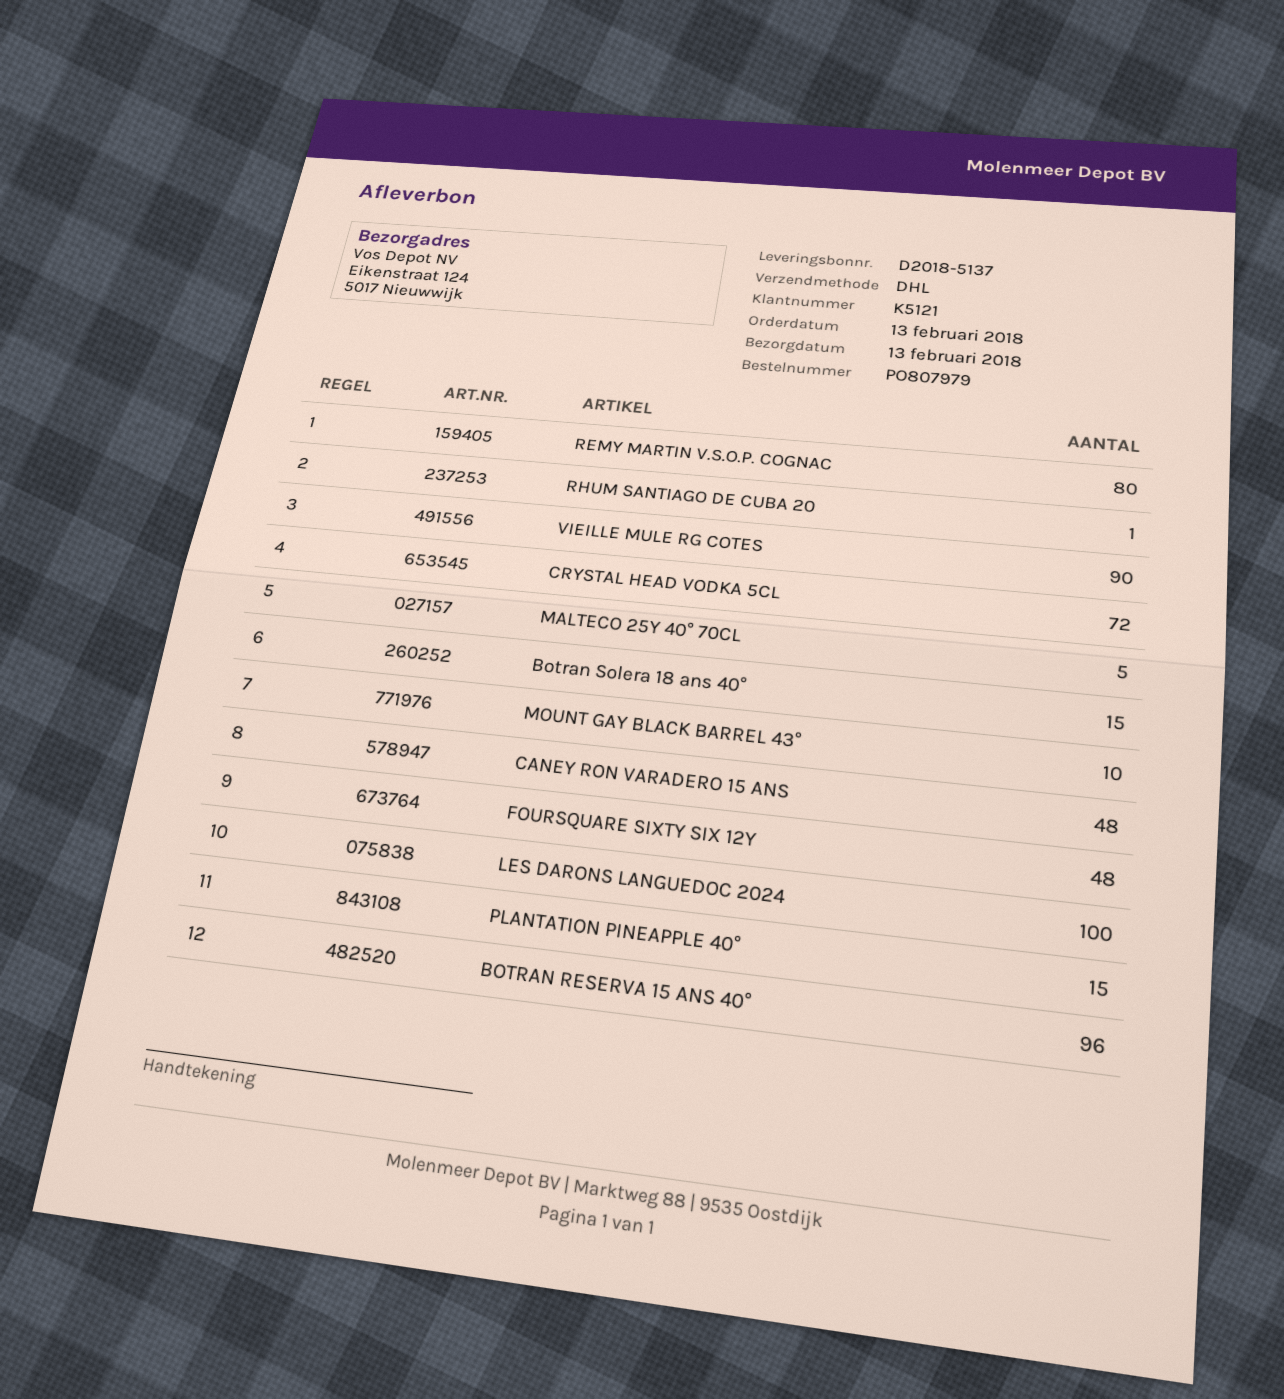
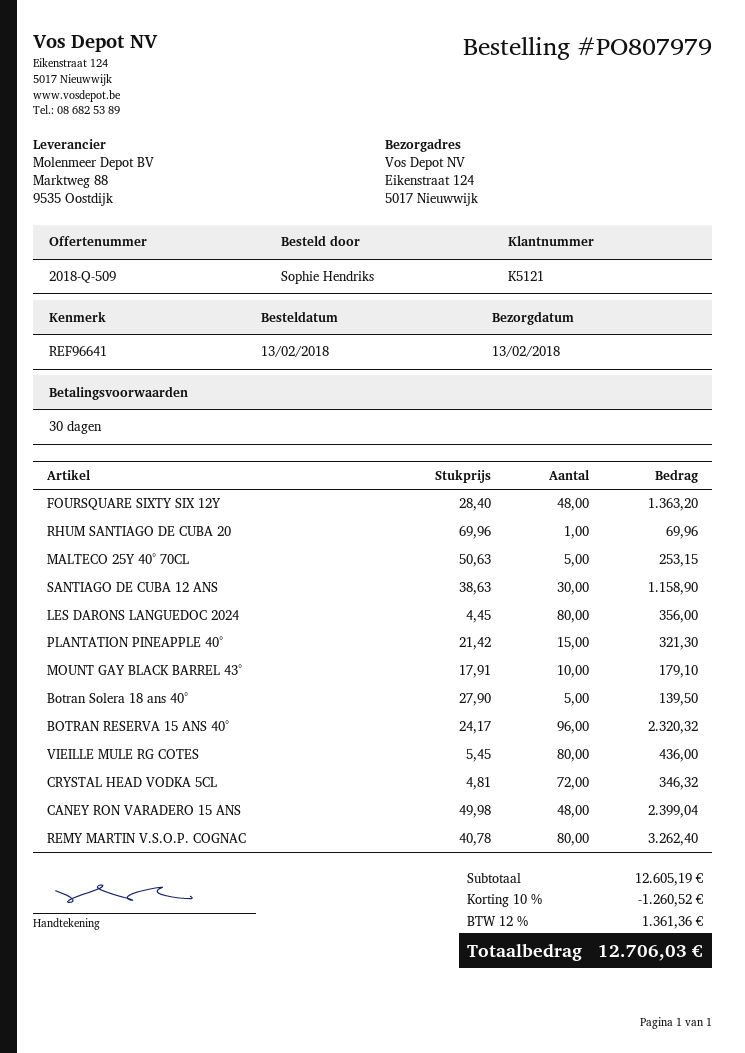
VIEILLE MULE RG COTES: 90 -> 80
Botran Solera 18 ans 40°: 15 -> 5
LES DARONS LANGUEDOC 2024: 100 -> 80
SANTIAGO DE CUBA 12 ANS: none -> 30

